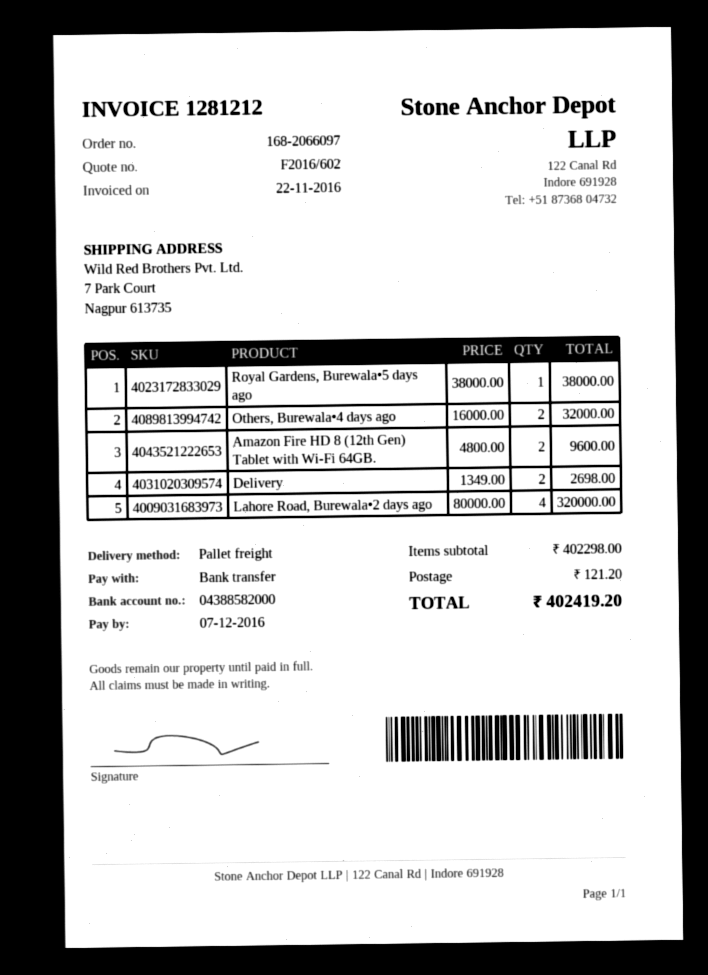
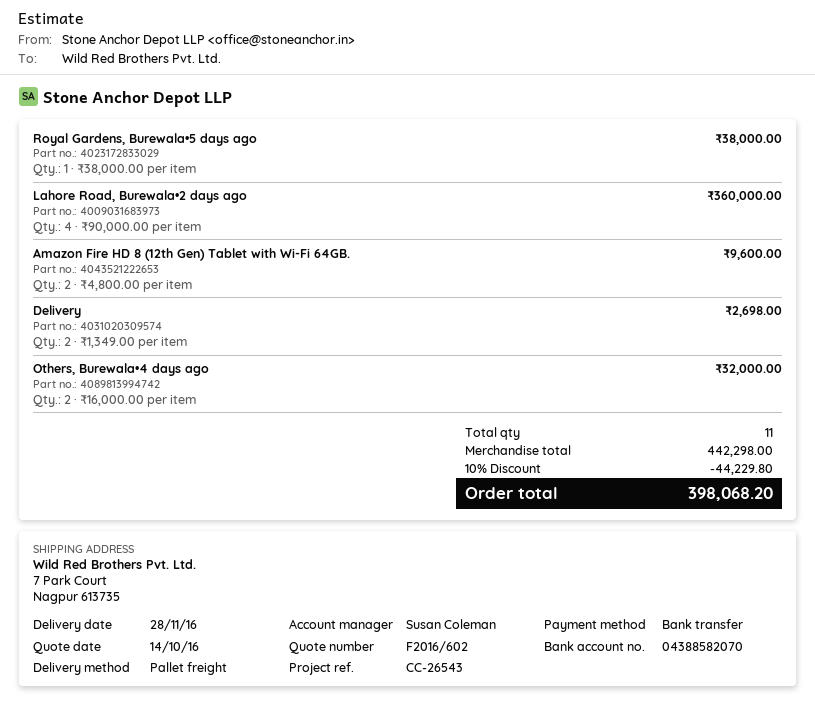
bank account: 04388582000 -> 04388582070
Lahore Road, Burewala•2 days ago: 4 x 80000.00 = 320000.00 -> 4 x 90000.00 = 360000.00
subtotal: 402298.00 -> 442298.00
discount: none -> 10% = 44229.80
shipping: 121.20 -> none
total: 402419.20 -> 398068.20

